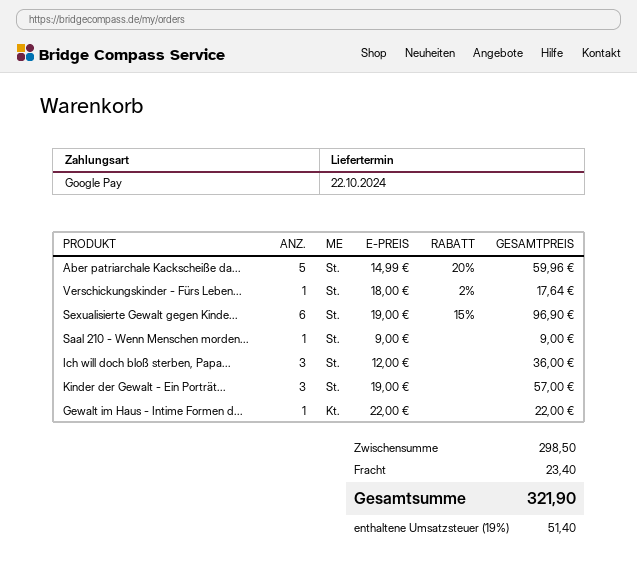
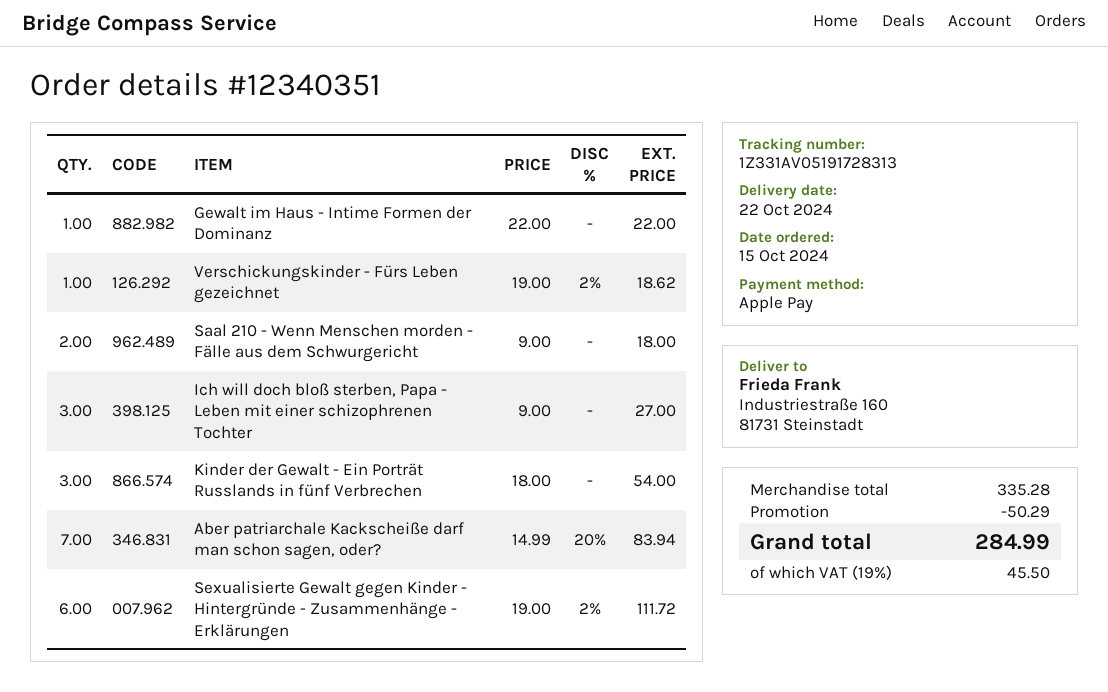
payment method: Google Pay -> Apple Pay
Aber patriarchale Kackscheiße da...: 5 x 14.99 - 20% = 59.96 -> 7 x 14.99 - 20% = 83.94
Verschickungskinder - Fürs Leben...: 1 x 18.00 - 2% = 17.64 -> 1 x 19.00 - 2% = 18.62
Sexualisierte Gewalt gegen Kinde...: 6 x 19.00 - 15% = 96.90 -> 6 x 19.00 - 2% = 111.72
Saal 210 - Wenn Menschen morden...: 1 x 9.00 = 9.00 -> 2 x 9.00 = 18.00
Ich will doch bloß sterben, Papa...: 3 x 12.00 = 36.00 -> 3 x 9.00 = 27.00
Kinder der Gewalt - Ein Porträt...: 3 x 19.00 = 57.00 -> 3 x 18.00 = 54.00
subtotal: 298.50 -> 335.28
discount: none -> 50.29
shipping: 23.40 -> none
tax: 19% = 51.40 -> 19% = 45.50
total: 321.90 -> 284.99

